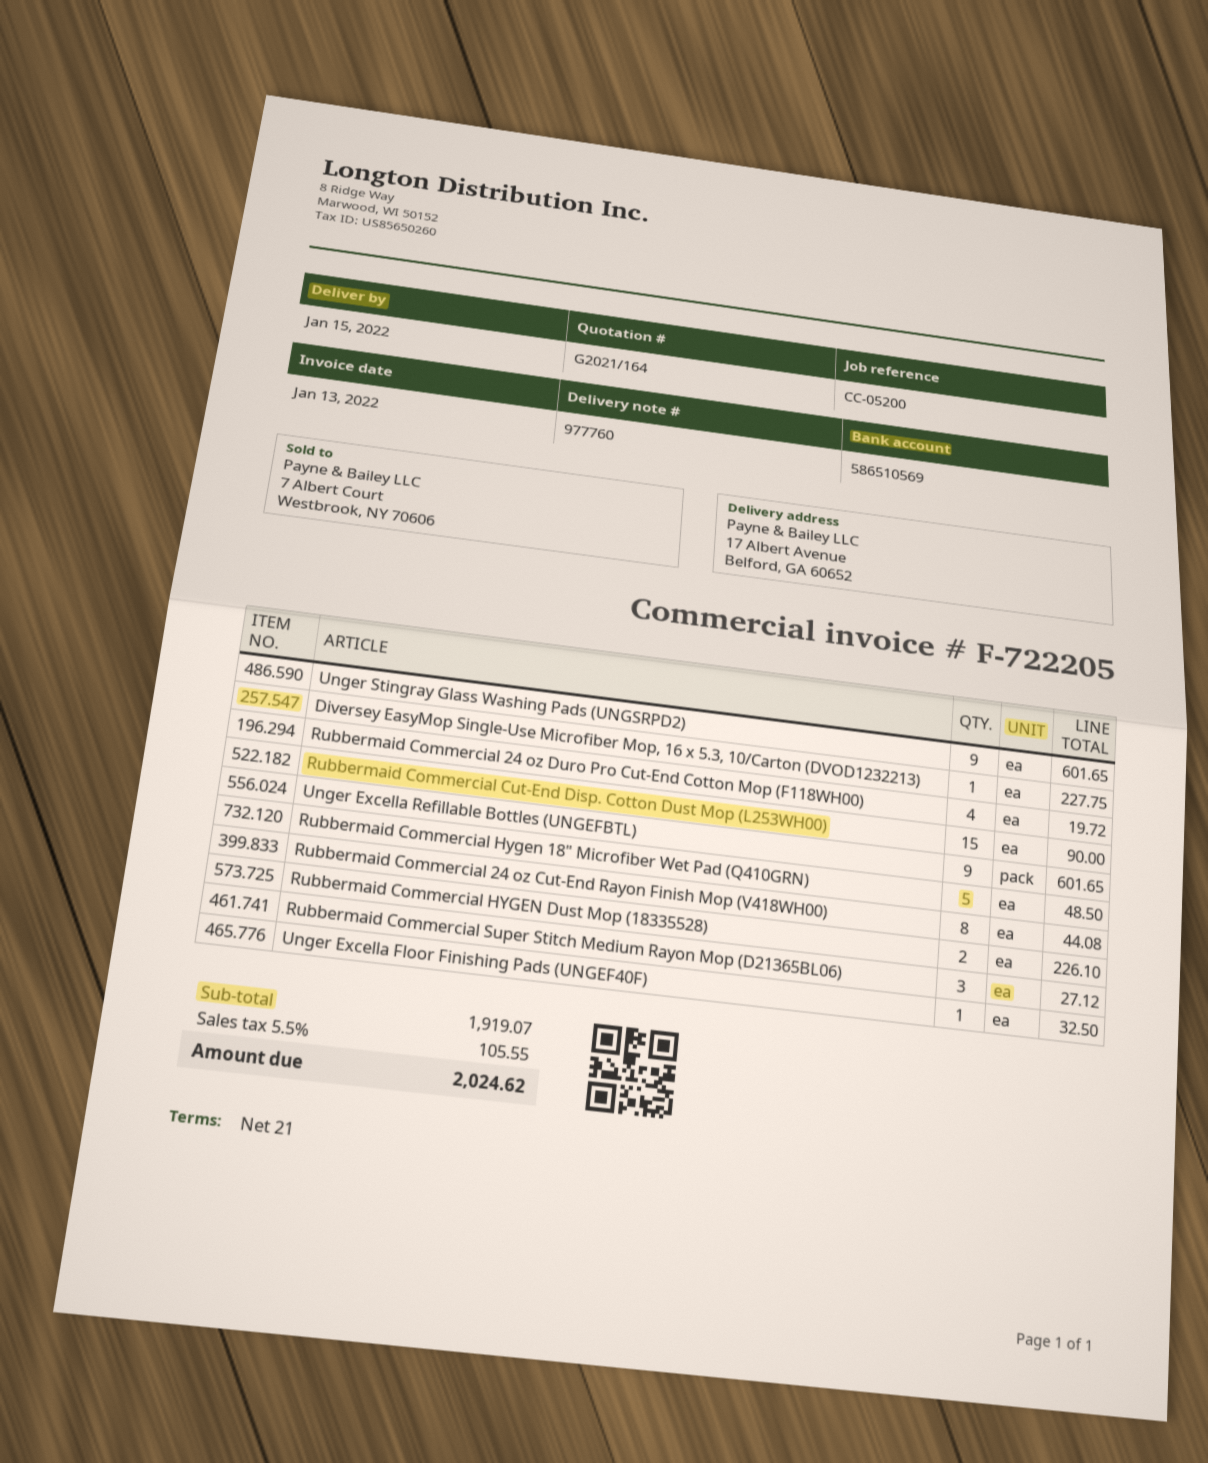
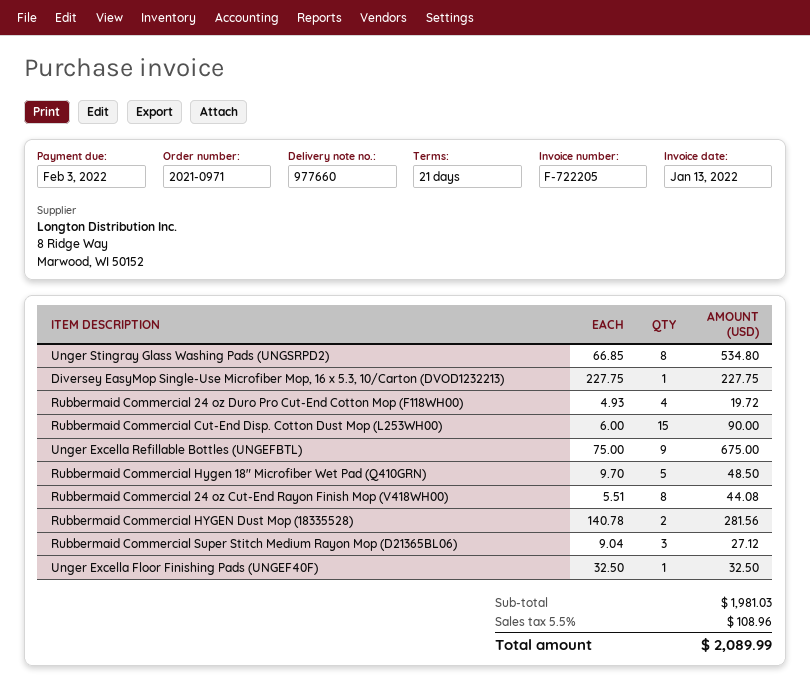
delivery note number: 977760 -> 977660
Unger Stingray Glass Washing Pads (UNGSRPD2): 9 for 601.65 -> 8 for 534.80
Unger Excella Refillable Bottles (UNGEFBTL): 9 for 601.65 -> 9 for 675.00
Rubbermaid Commercial HYGEN Dust Mop (18335528): 2 for 226.10 -> 2 for 281.56
subtotal: 1919.07 -> 1981.03
tax: 5.5% = 105.55 -> 5.5% = 108.96
total: 2024.62 -> 2089.99

